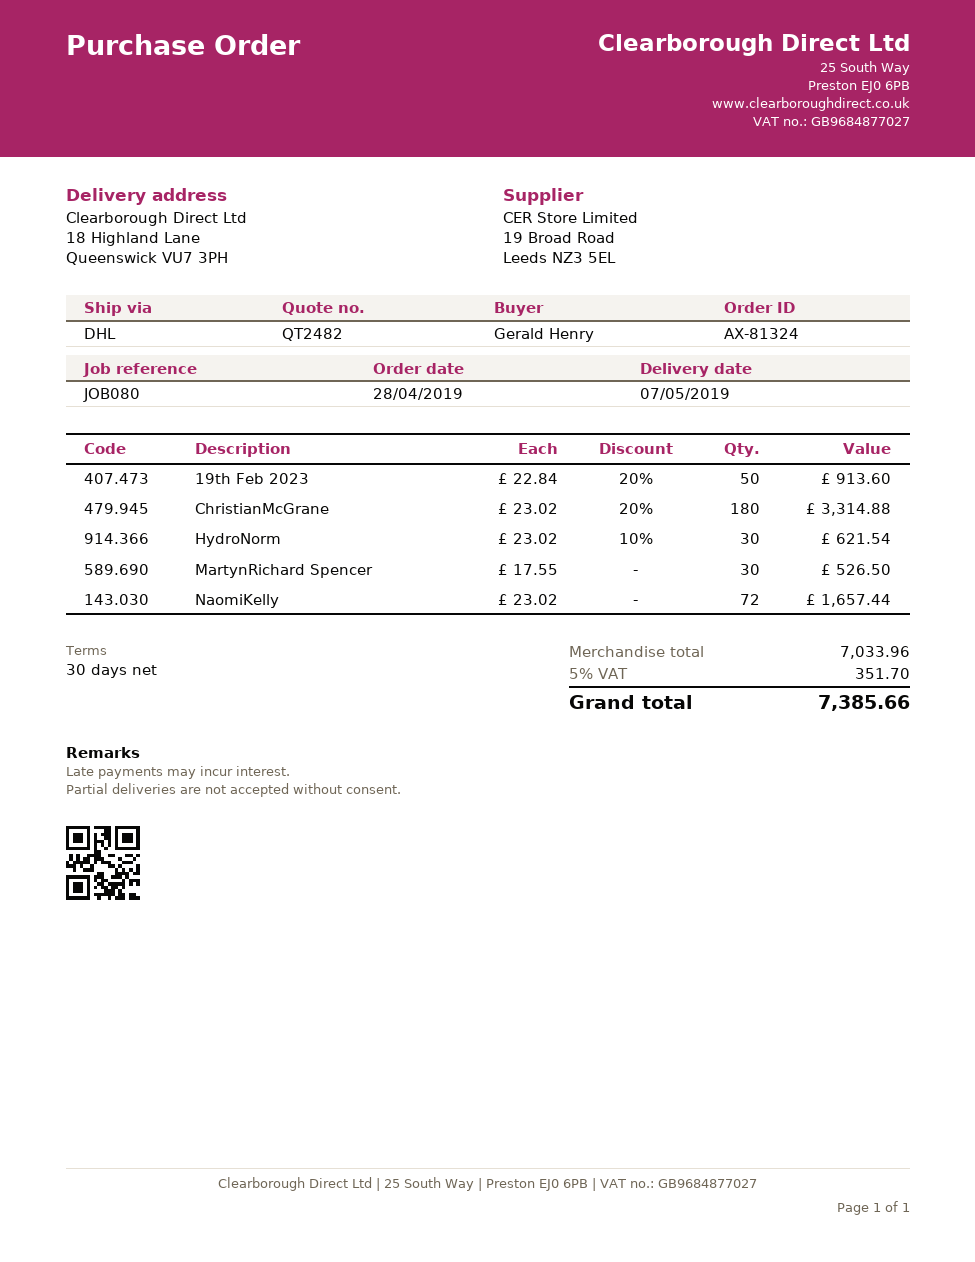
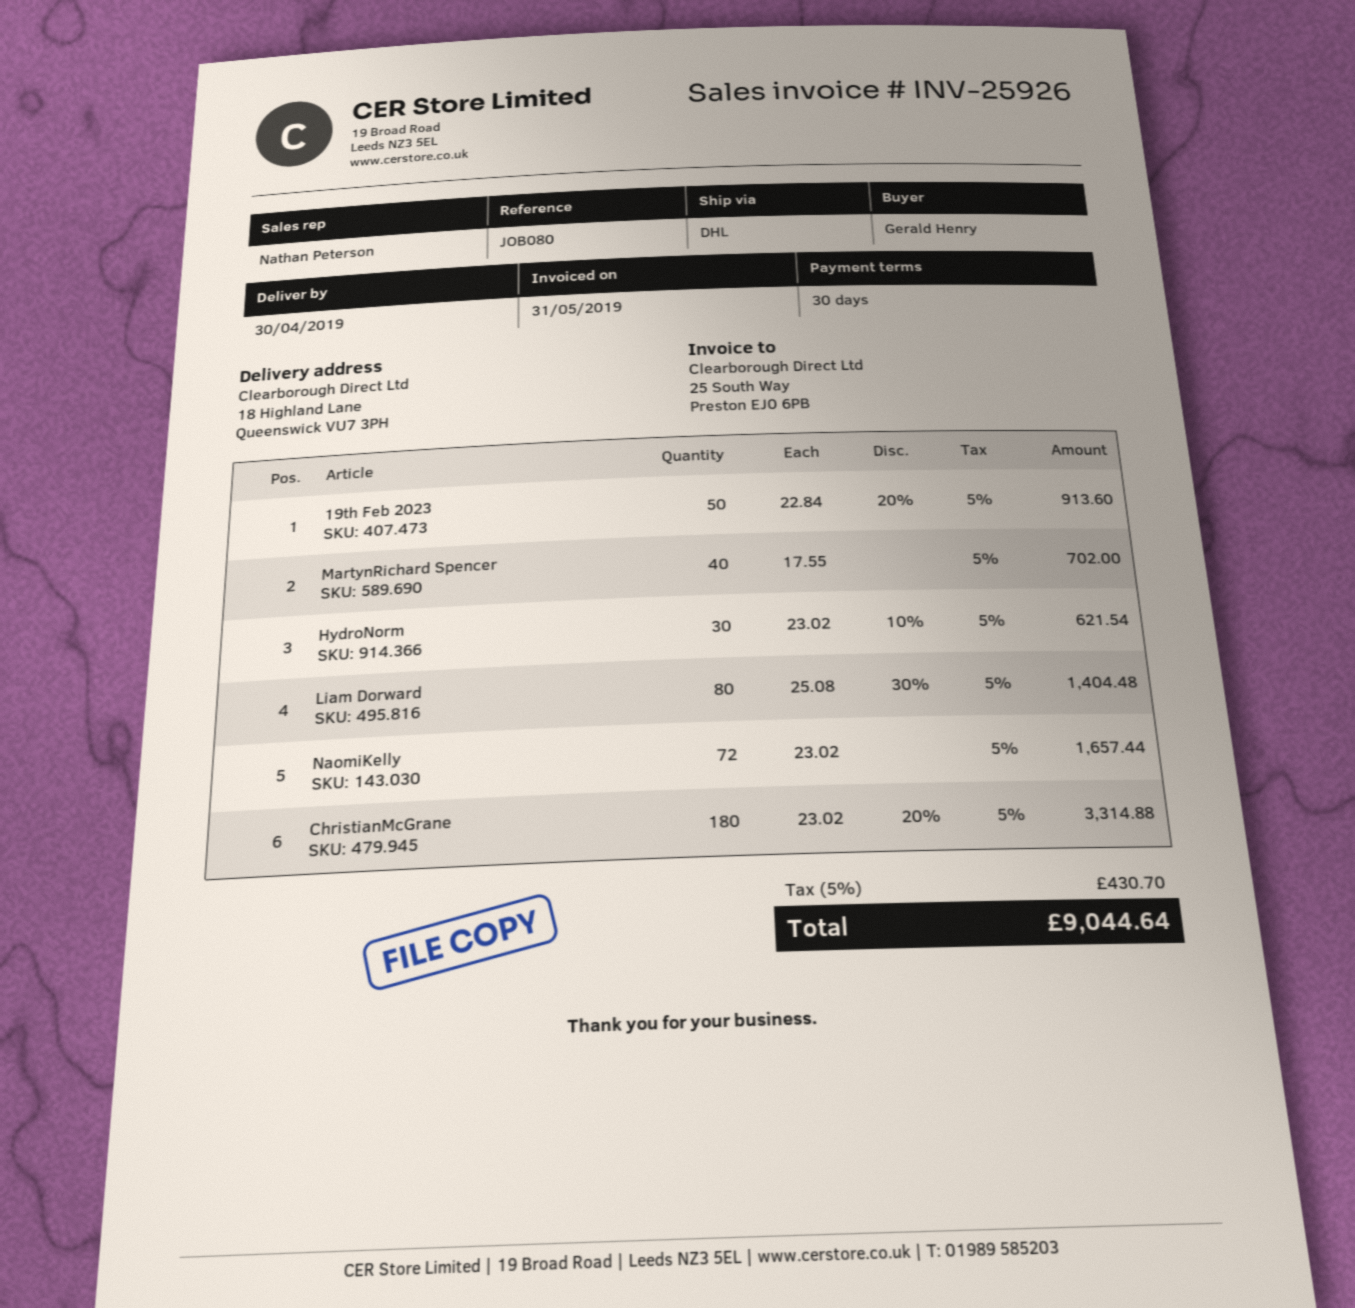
delivery date: 2019-05-07 -> 2019-04-30
MartynRichard Spencer: 30 x 17.55 = 526.50 -> 40 x 17.55 = 702.00
Liam Dorward: none -> 80 x 25.08 - 30% = 1404.48
tax: 5% = 351.70 -> 5% = 430.70
total: 7385.66 -> 9044.64

